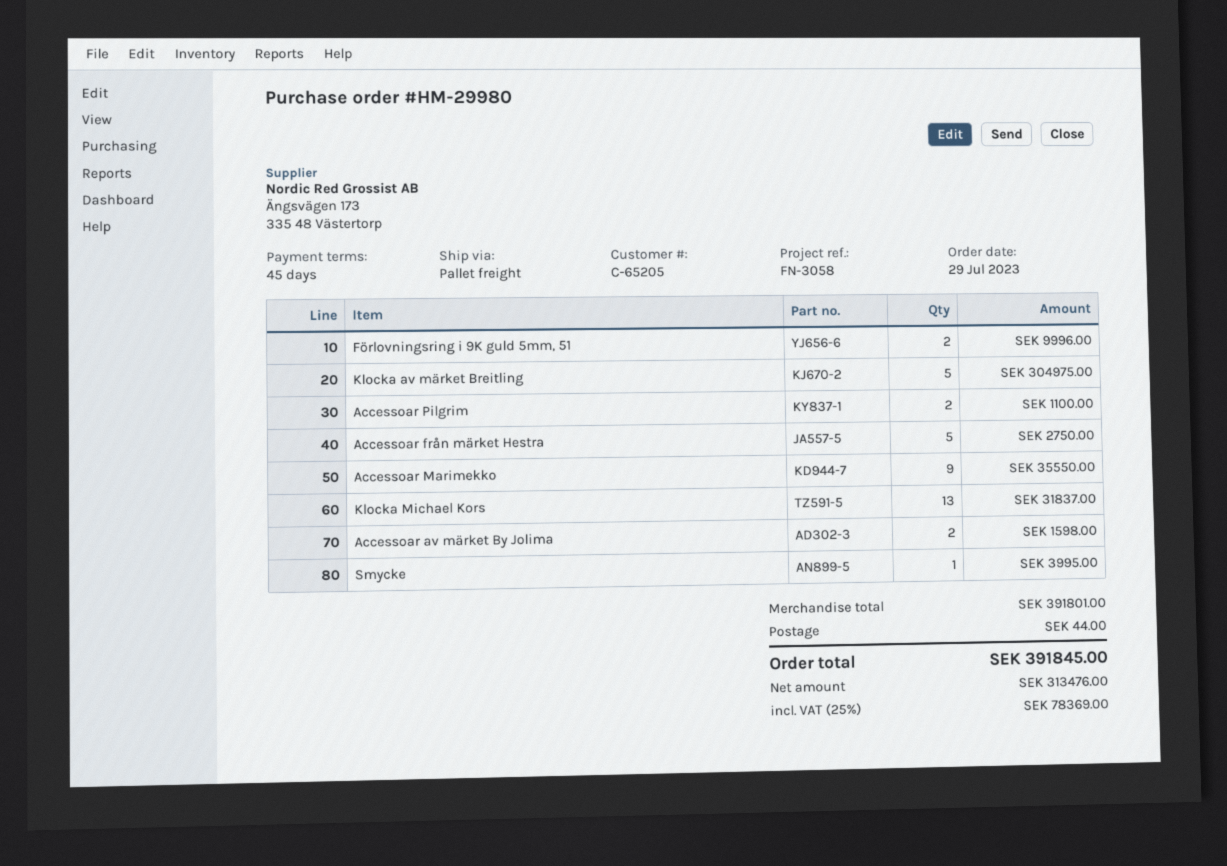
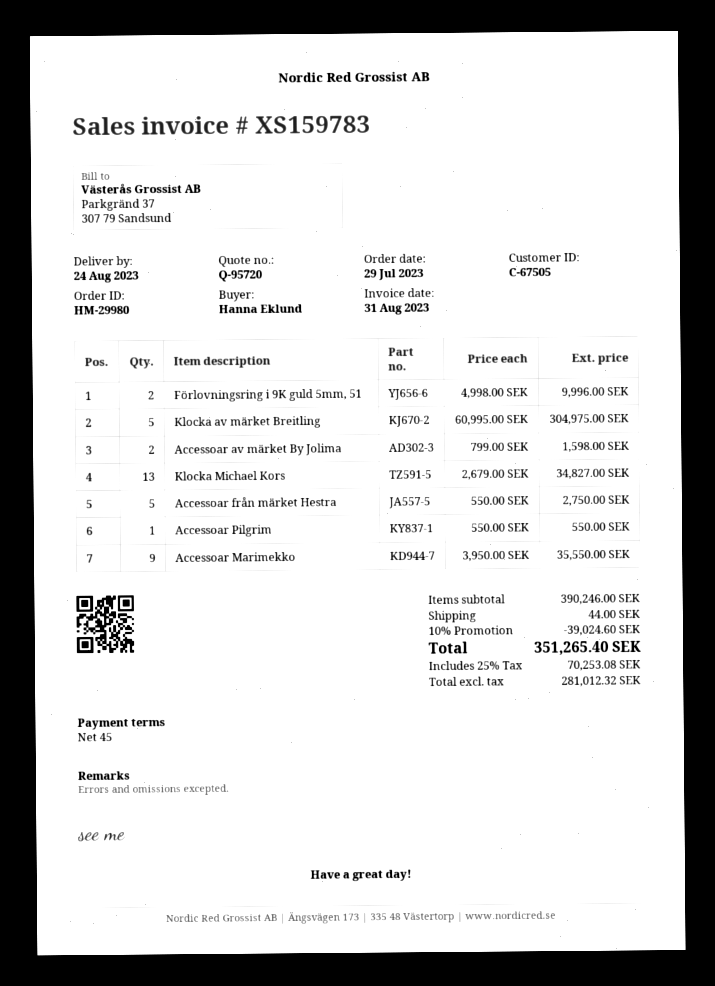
customer number: C-65205 -> C-67505
Accessoar Pilgrim: 2 for 1100.00 -> 1 for 550.00
Klocka Michael Kors: 13 for 31837.00 -> 13 for 34827.00
Smycke: 1 for 3995.00 -> none
subtotal: 391801.00 -> 390246.00
discount: none -> 10% = 39024.60
net: 313476.00 -> 281012.32
tax: 25% = 78369.00 -> 25% = 70253.08
total: 391845.00 -> 351265.40

